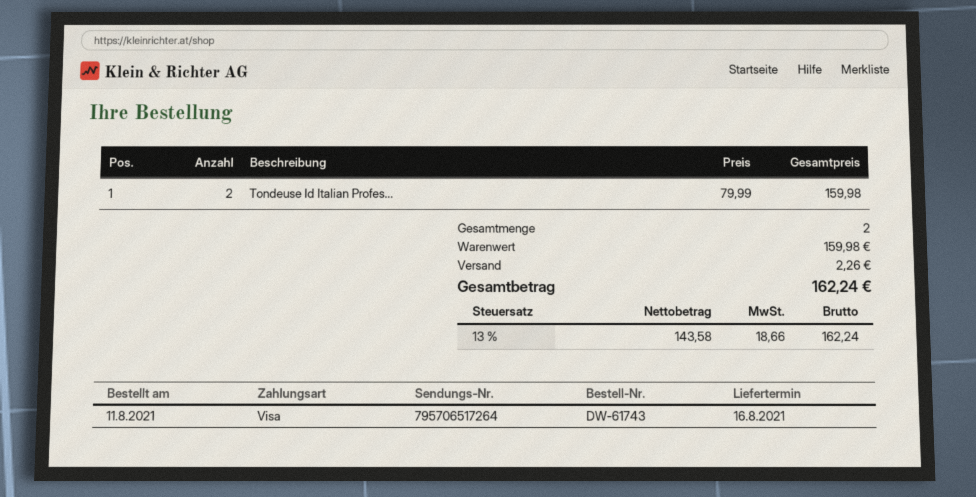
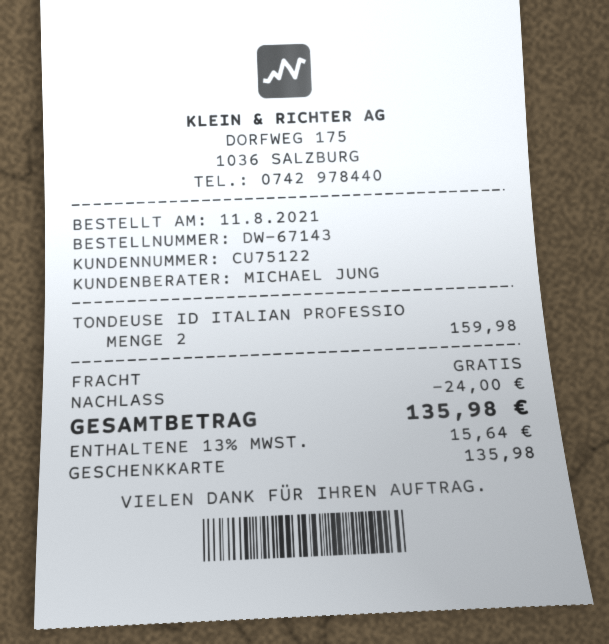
order number: DW-61743 -> DW-67143
payment method: Visa -> gift card
discount: none -> 24.00
shipping: 2.26 -> 0.00
tax: 13% = 18.66 -> 13% = 15.64
total: 162.24 -> 135.98

